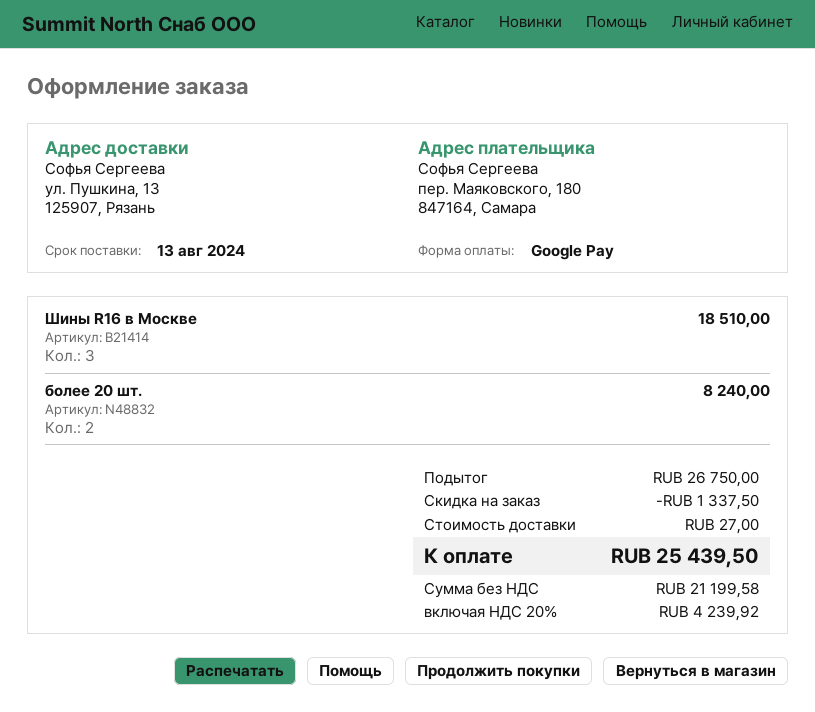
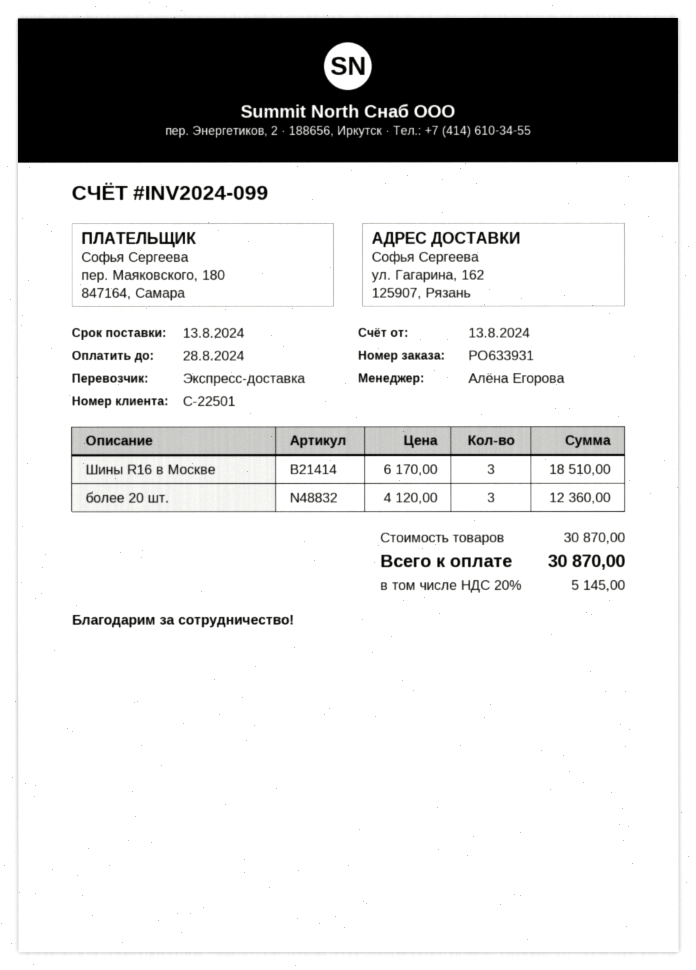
ship to: ул. Пушкина, 13, 125907, Рязань -> ул. Гагарина, 162, 125907, Рязань
более 20 шт.: 2 for 8240.00 -> 3 for 12360.00
subtotal: 26750.00 -> 30870.00
discount: 1337.50 -> none
shipping: 27.00 -> none
tax: 20% = 4239.92 -> 20% = 5145.00
total: 25439.50 -> 30870.00

